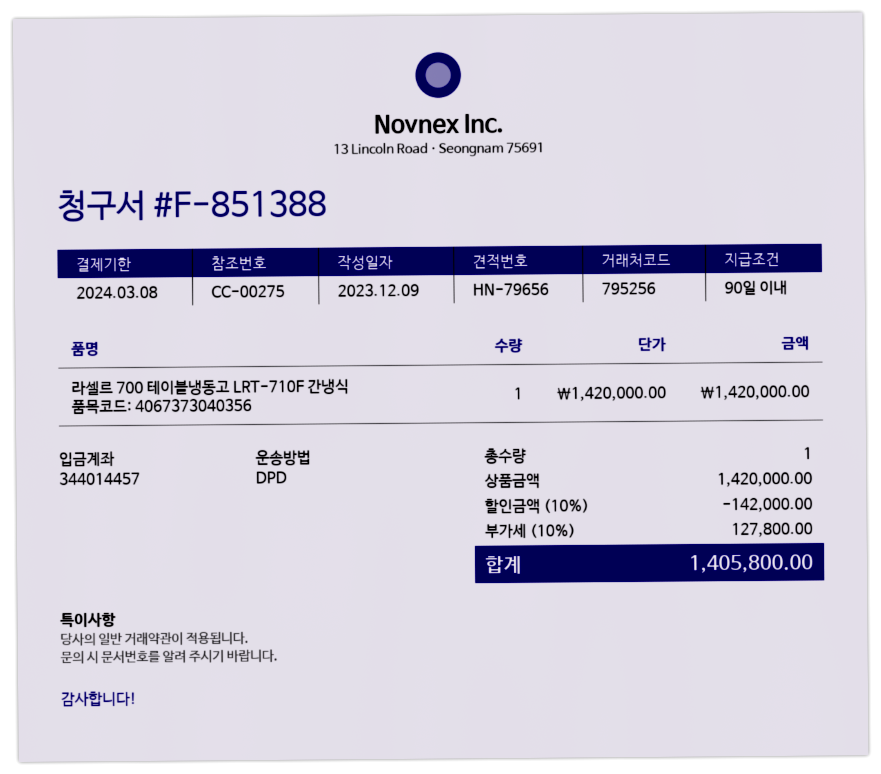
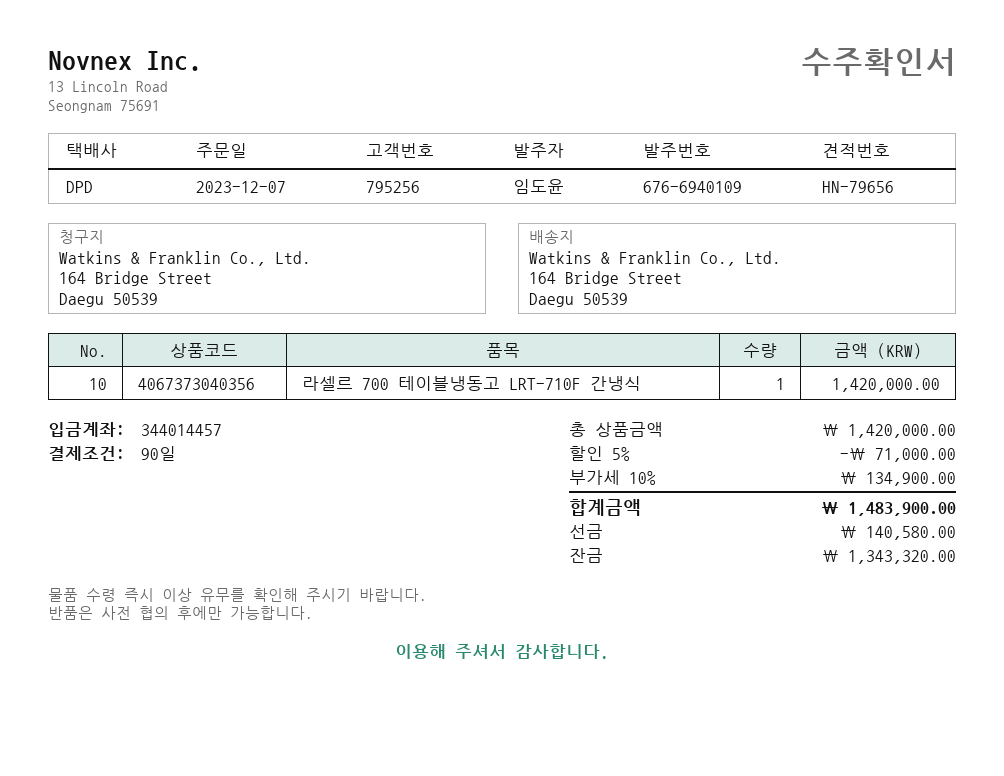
discount: 10% = 142000.00 -> 5% = 71000.00
tax: 10% = 127800.00 -> 10% = 134900.00
total: 1405800.00 -> 1483900.00

